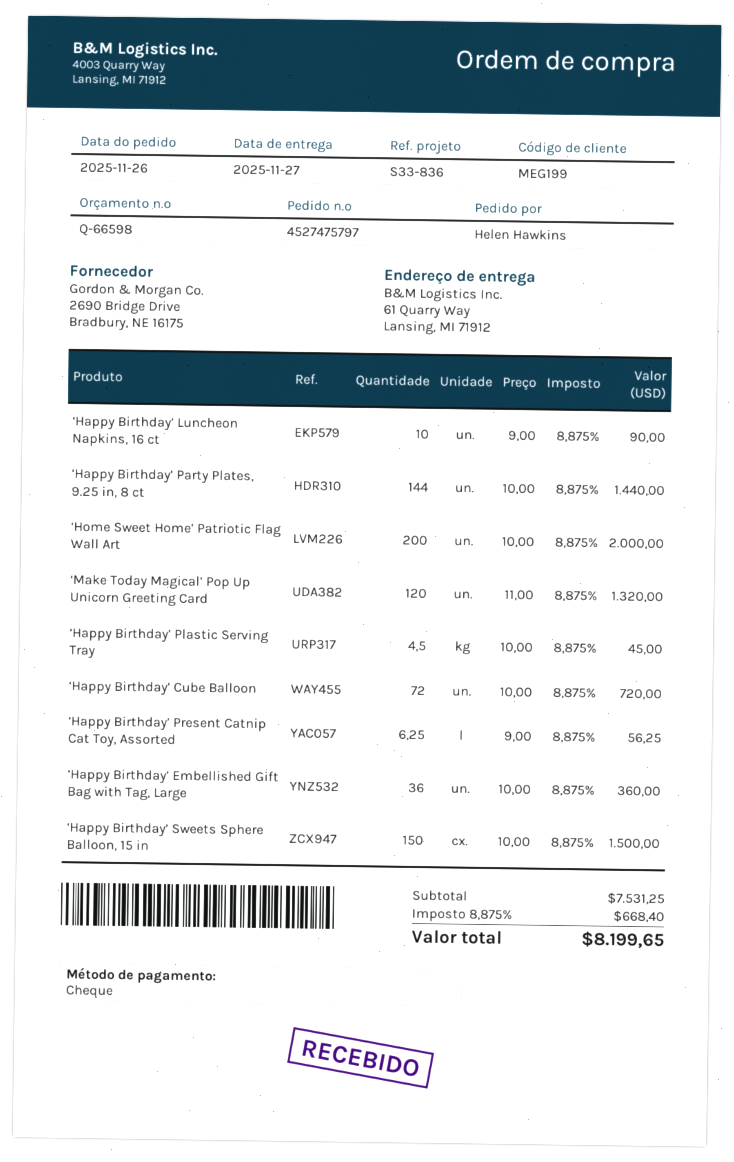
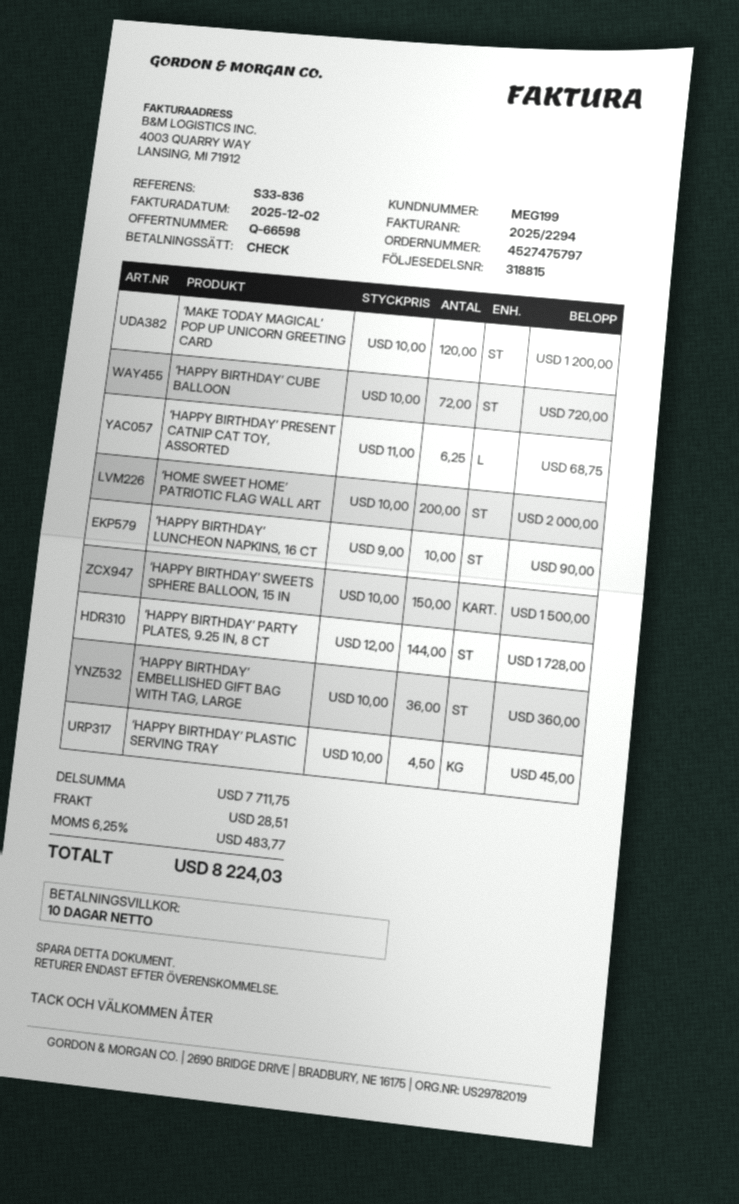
‘Happy Birthday’ Party Plates, 9.25 in, 8 ct: 144 x 10.00 = 1440.00 -> 144 x 12.00 = 1728.00
‘Make Today Magical’ Pop Up Unicorn Greeting Card: 120 x 11.00 = 1320.00 -> 120 x 10.00 = 1200.00
‘Happy Birthday’ Present Catnip Cat Toy, Assorted: 6.25 x 9.00 = 56.25 -> 6.25 x 11.00 = 68.75
subtotal: 7531.25 -> 7711.75
shipping: none -> 28.51
tax: 8.875% = 668.40 -> 6.25% = 483.77
total: 8199.65 -> 8224.03

